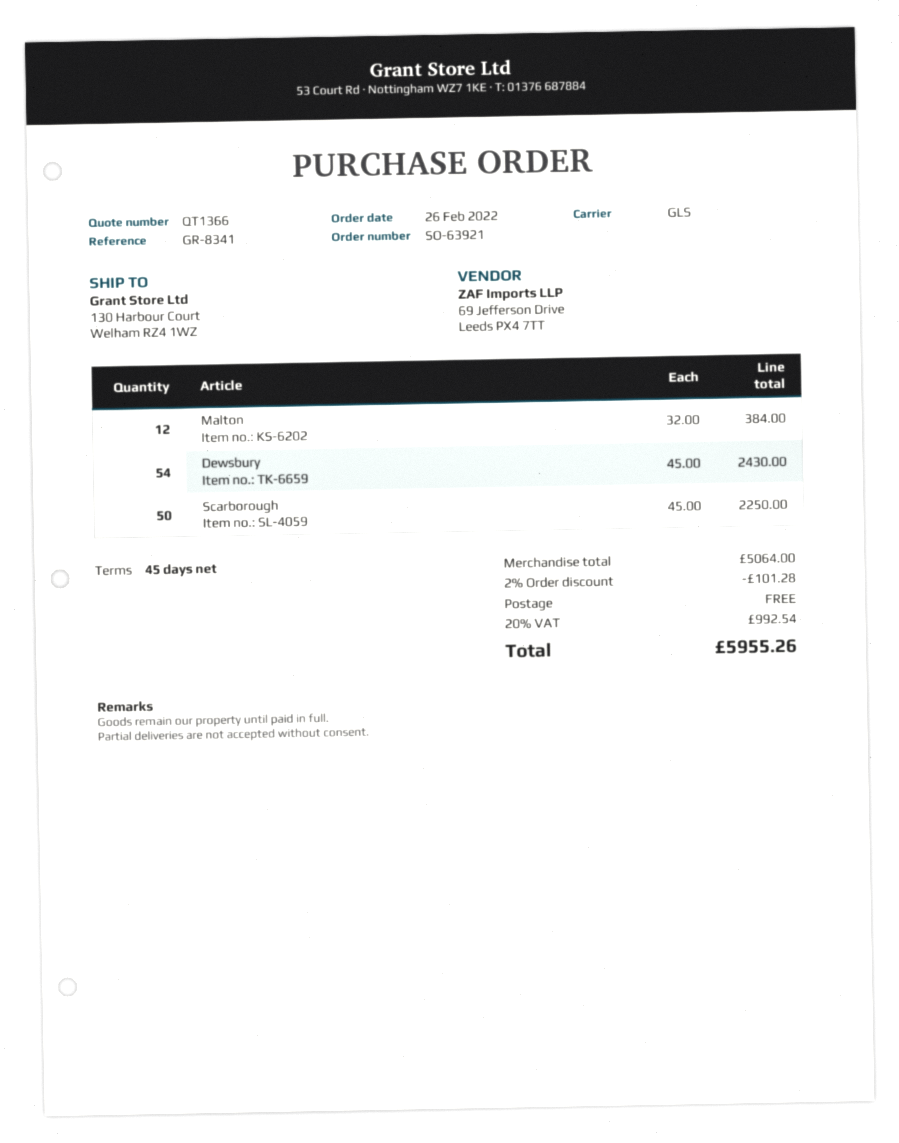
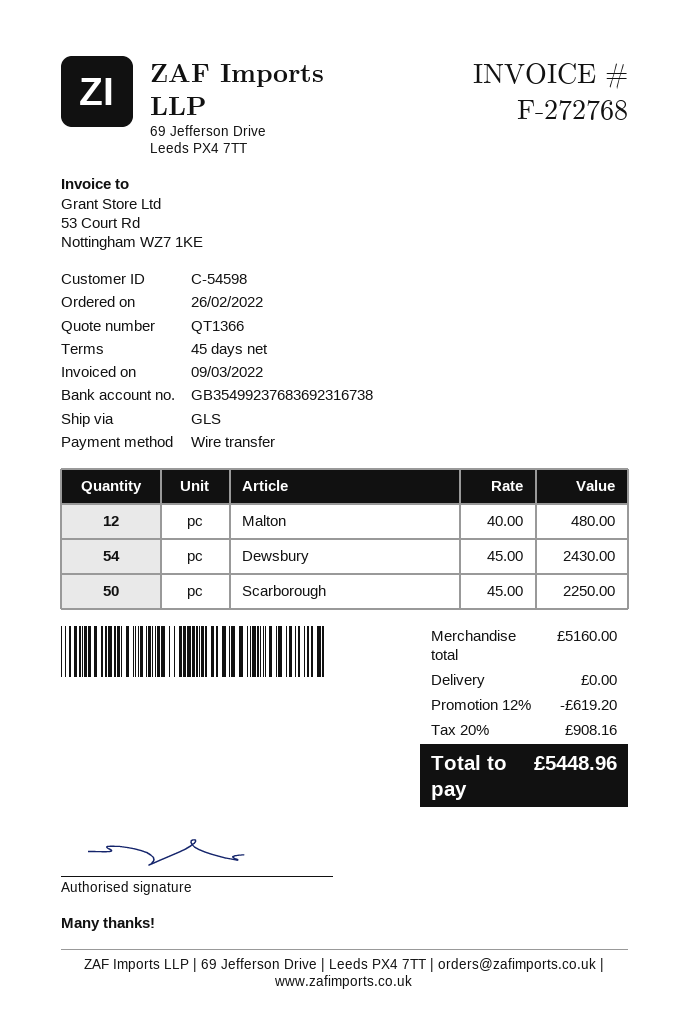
Malton: 12 x 32.00 = 384.00 -> 12 x 40.00 = 480.00
subtotal: 5064.00 -> 5160.00
discount: 2% = 101.28 -> 12% = 619.20
tax: 20% = 992.54 -> 20% = 908.16
total: 5955.26 -> 5448.96

